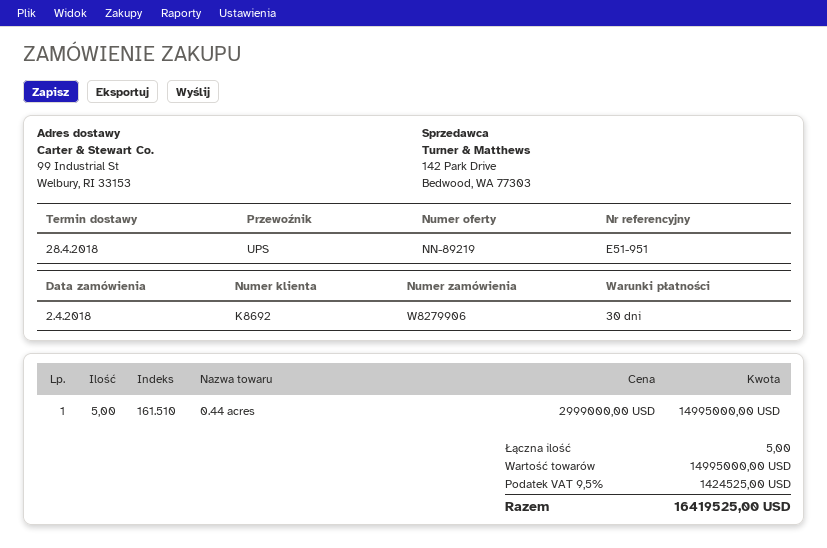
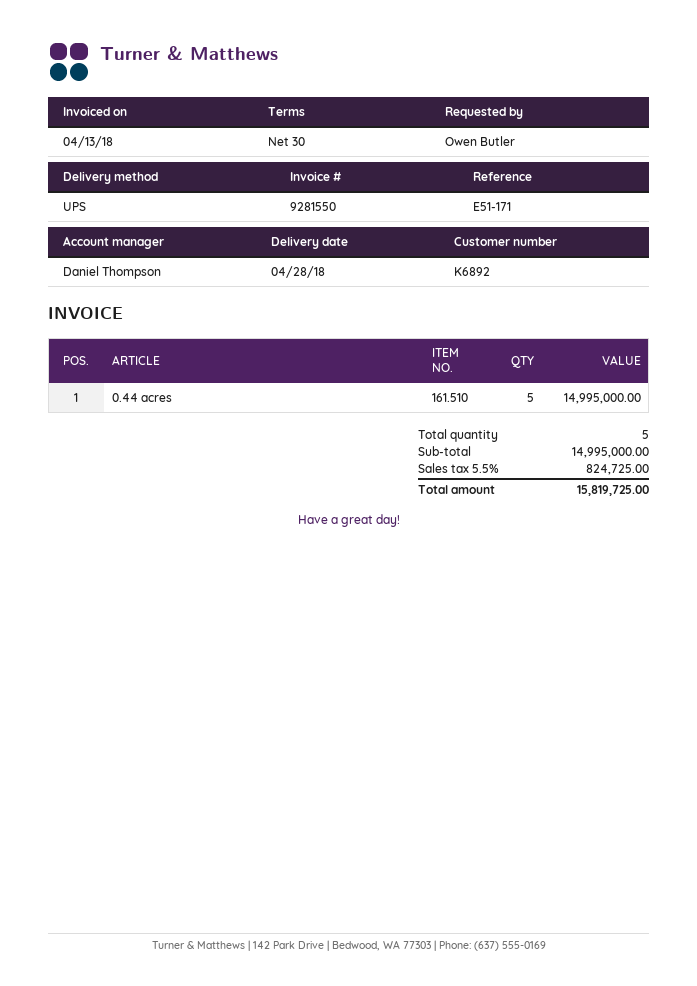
customer number: K8692 -> K6892
reference: E51-951 -> E51-171
tax: 9.5% = 1424525.00 -> 5.5% = 824725.00
total: 16419525.00 -> 15819725.00

